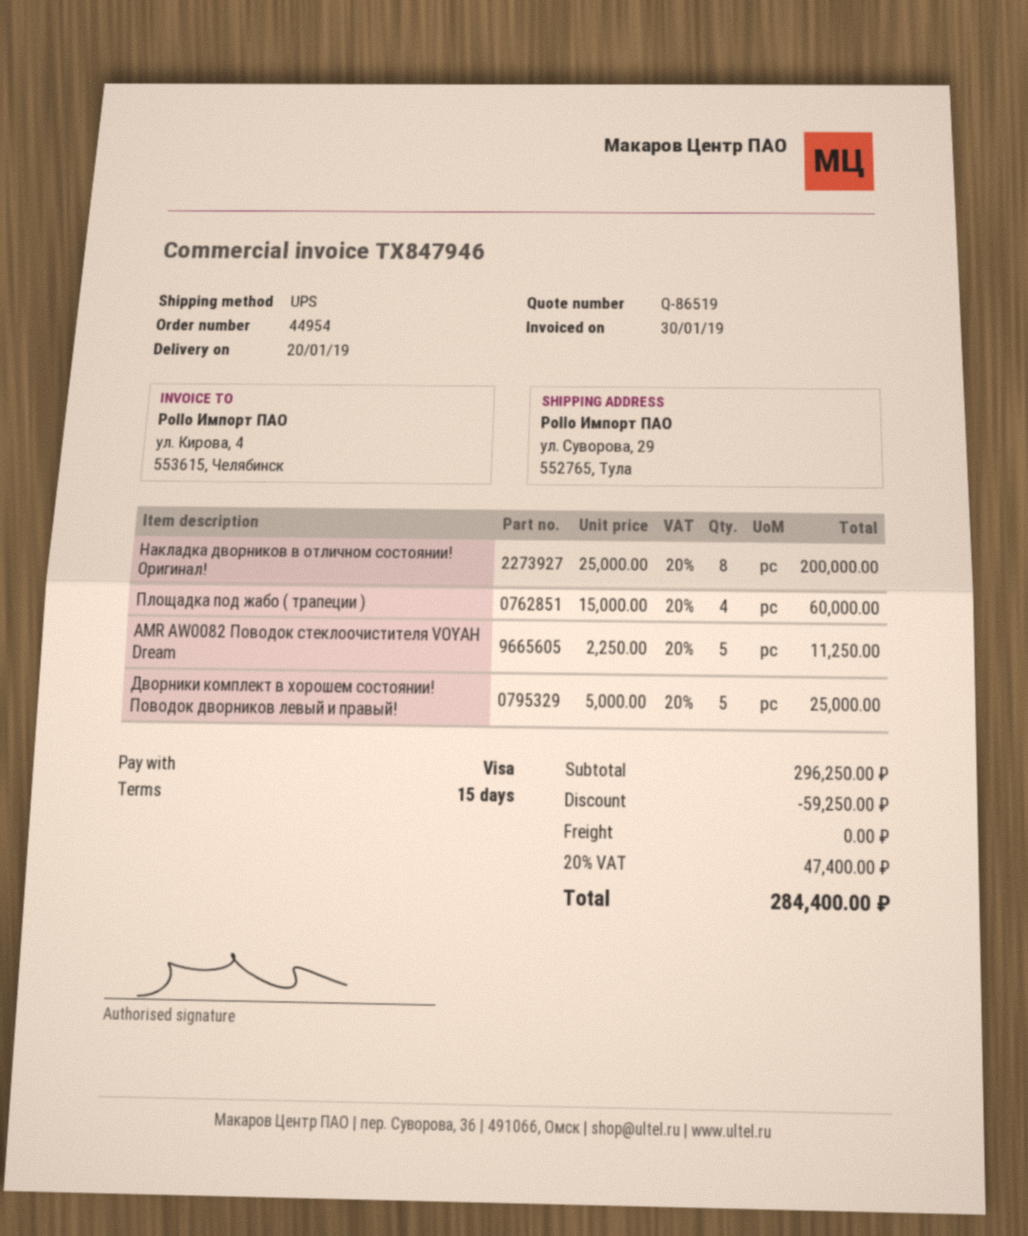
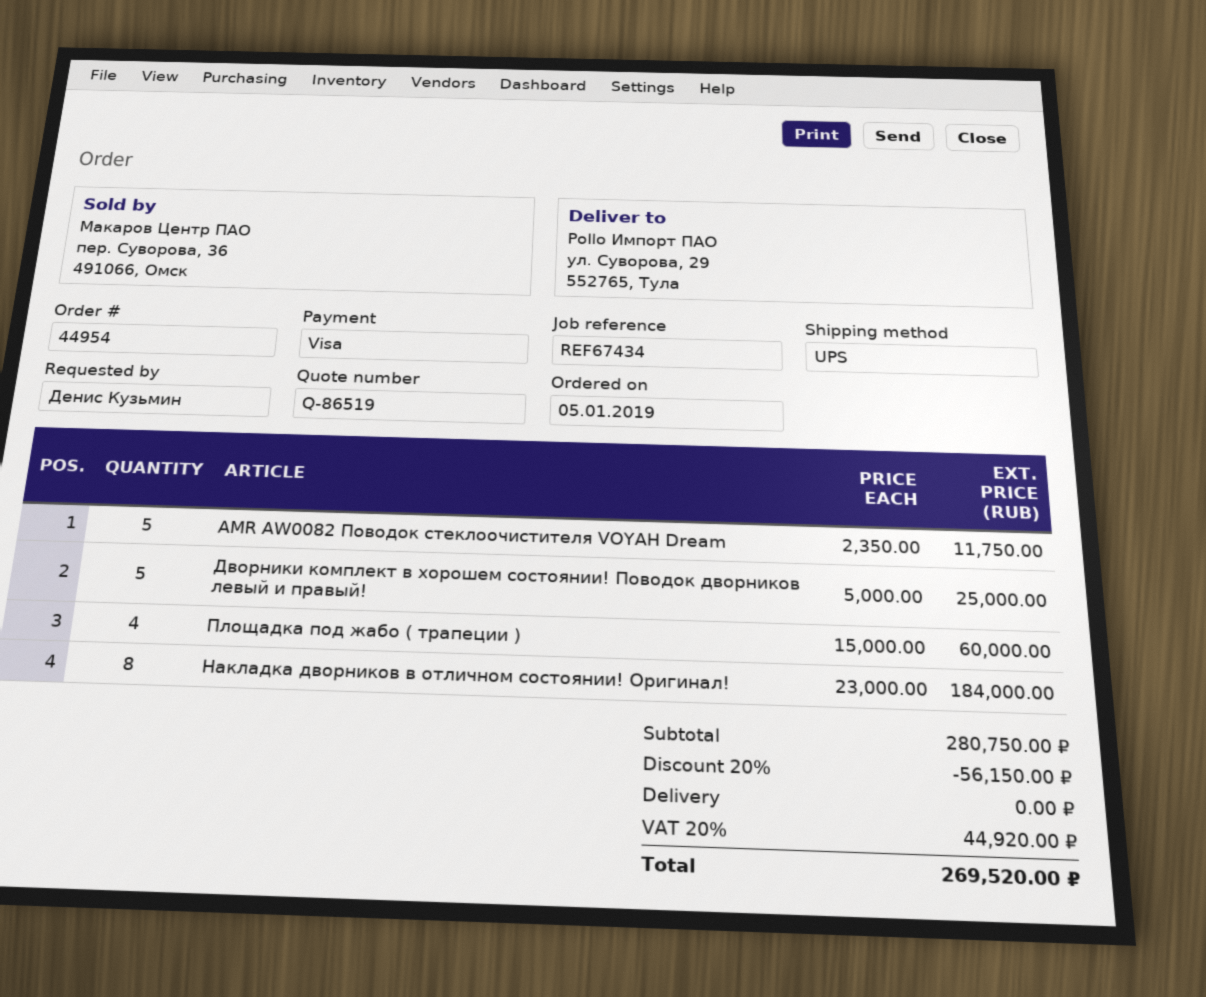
Накладка дворников в отличном состоянии! Оригинал!: 8 x 25000.00 = 200000.00 -> 8 x 23000.00 = 184000.00
AMR AW0082 Поводок стеклоочистителя VOYAH Dream: 5 x 2250.00 = 11250.00 -> 5 x 2350.00 = 11750.00
subtotal: 296250.00 -> 280750.00
discount: 59250.00 -> 56150.00
tax: 20% = 47400.00 -> 20% = 44920.00
total: 284400.00 -> 269520.00

